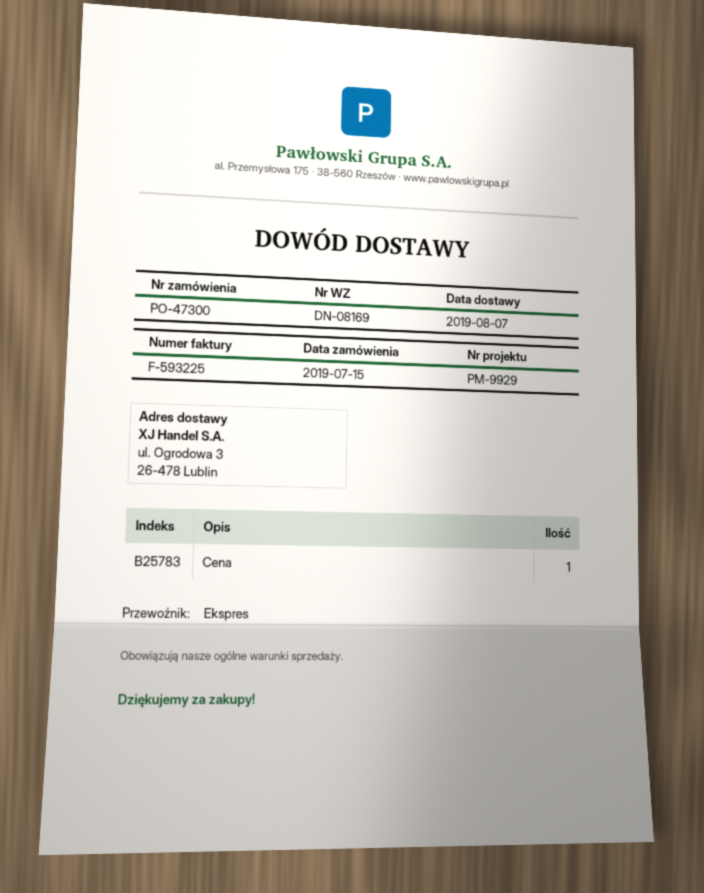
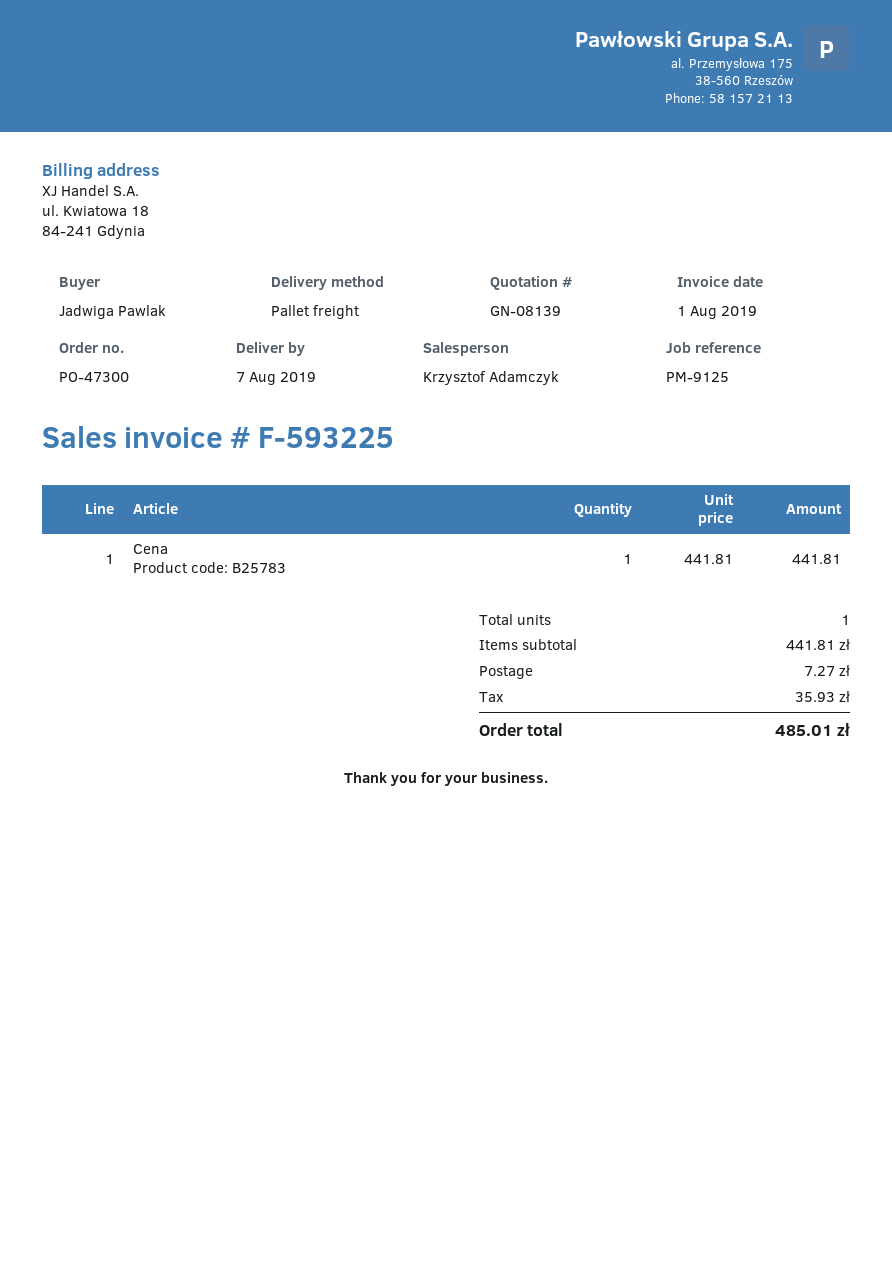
reference: PM-9929 -> PM-9125
shipping method: express -> pallet freight

